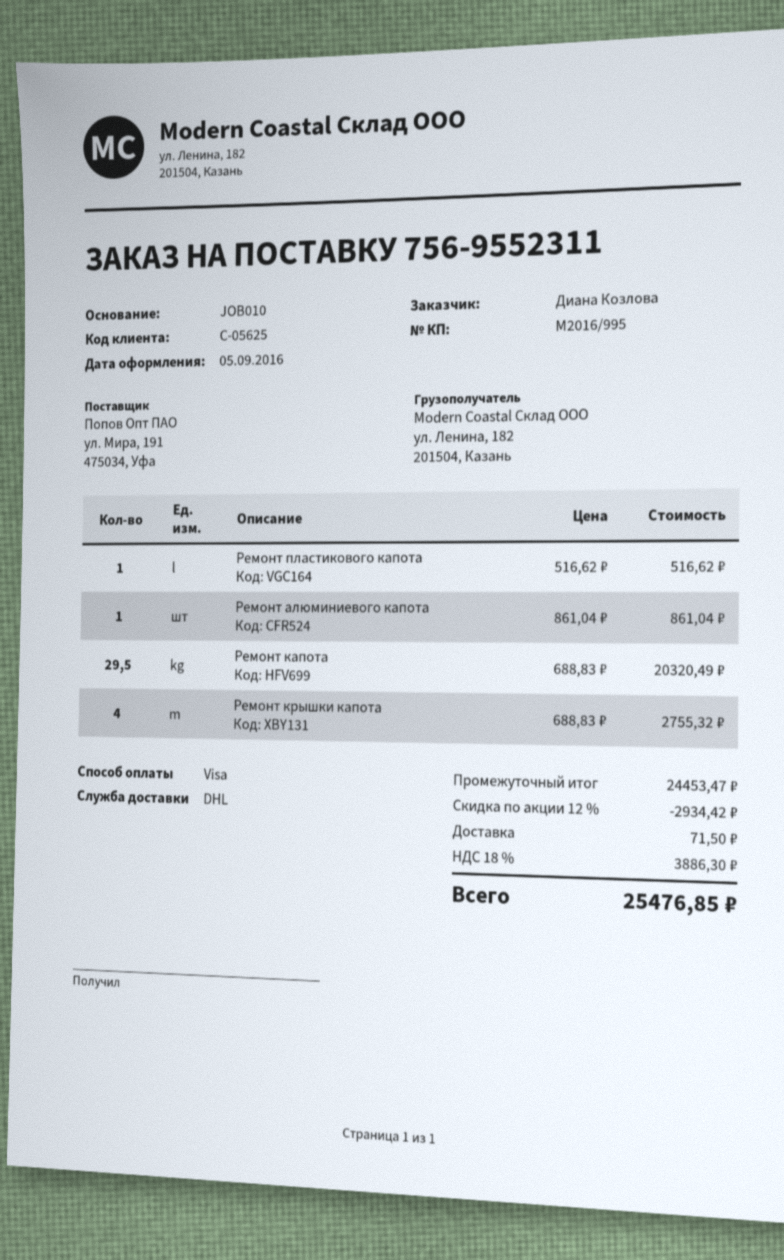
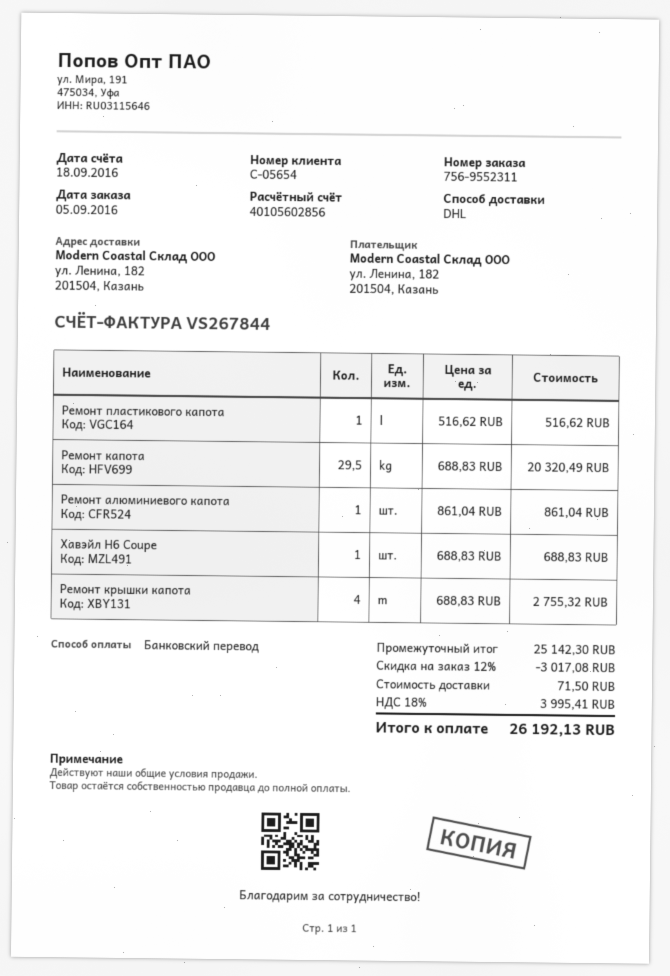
customer number: C-05625 -> C-05654
payment method: Visa -> bank transfer
Хавэйл H6 Coupe: none -> 1 x 688.83 = 688.83
subtotal: 24453.47 -> 25142.30
discount: 12% = 2934.42 -> 12% = 3017.08
tax: 18% = 3886.30 -> 18% = 3995.41
total: 25476.85 -> 26192.13

